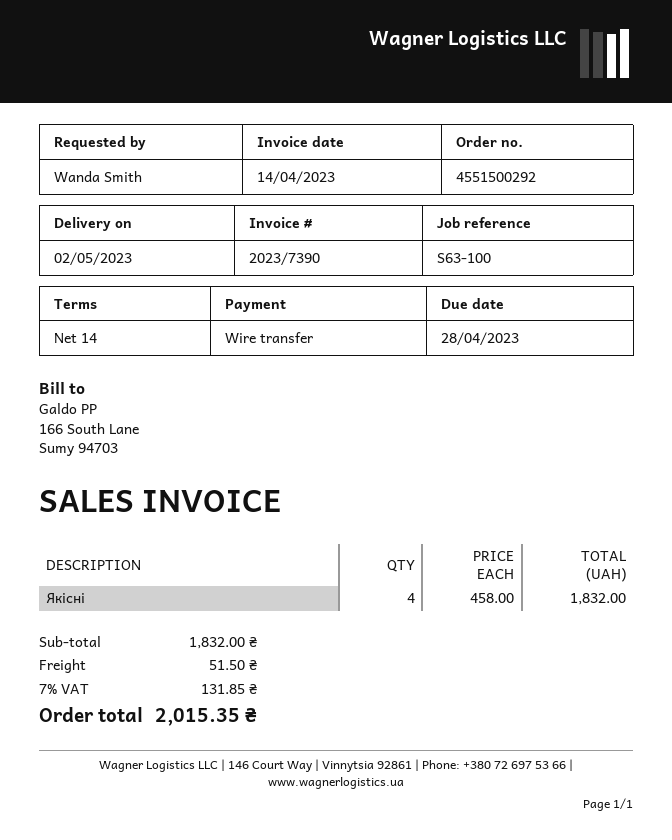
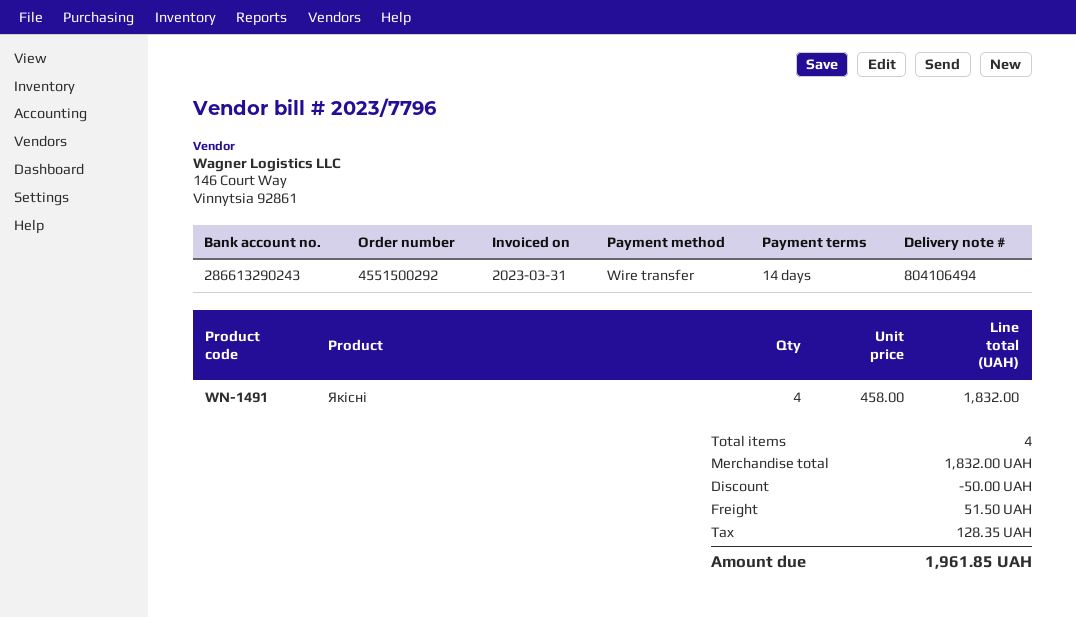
invoice number: 2023/7390 -> 2023/7796
invoice date: 2023-04-14 -> 2023-03-31
discount: none -> 50.00
tax: 131.85 -> 128.35
total: 2015.35 -> 1961.85

